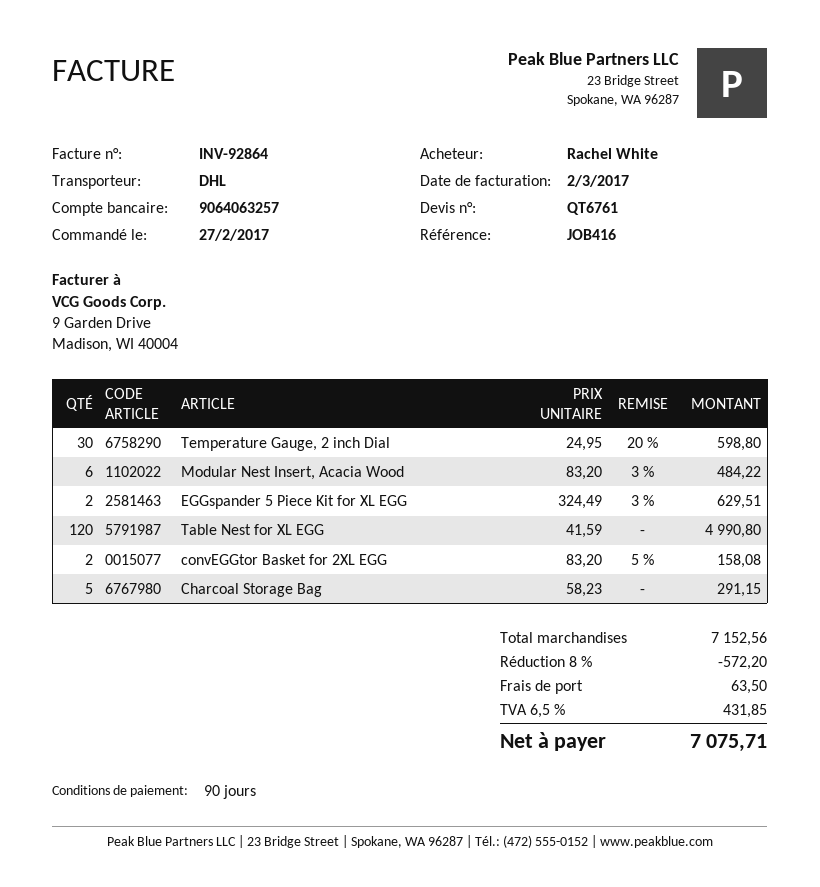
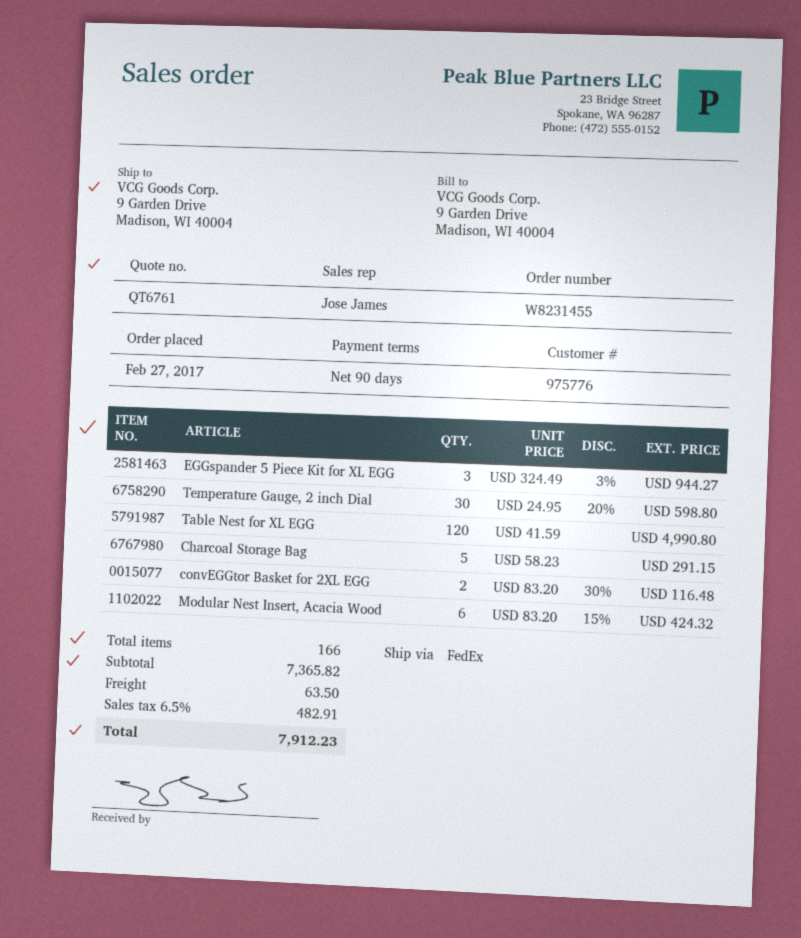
shipping method: DHL -> FedEx
Modular Nest Insert, Acacia Wood: 6 x 83.20 - 3% = 484.22 -> 6 x 83.20 - 15% = 424.32
EGGspander 5 Piece Kit for XL EGG: 2 x 324.49 - 3% = 629.51 -> 3 x 324.49 - 3% = 944.27
convEGGtor Basket for 2XL EGG: 2 x 83.20 - 5% = 158.08 -> 2 x 83.20 - 30% = 116.48
subtotal: 7152.56 -> 7365.82
discount: 8% = 572.20 -> none
tax: 6.5% = 431.85 -> 6.5% = 482.91
total: 7075.71 -> 7912.23

